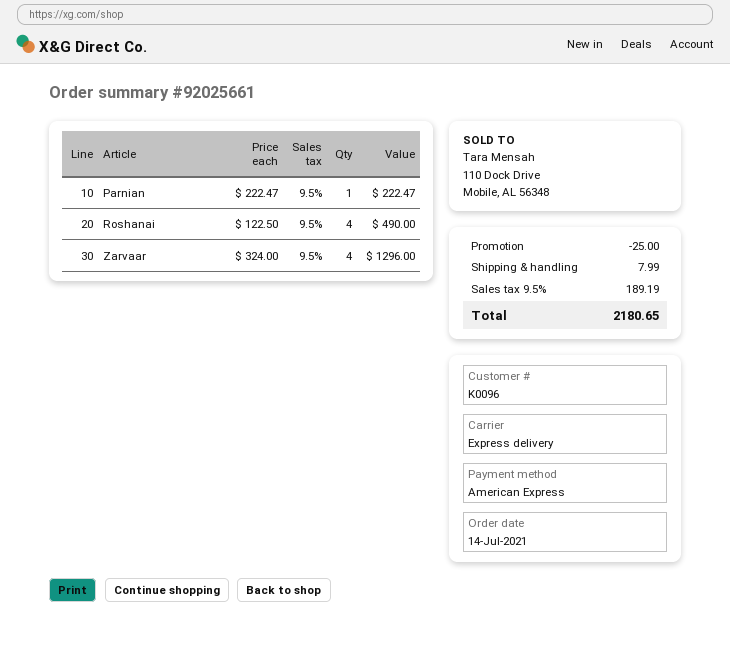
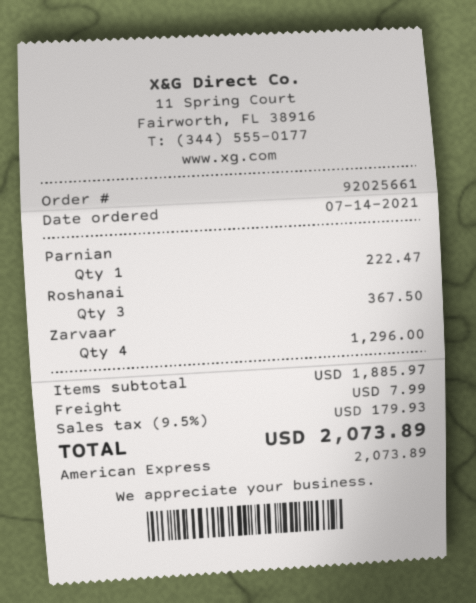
Roshanai: 4 for 490.00 -> 3 for 367.50
discount: 25.00 -> none
tax: 9.5% = 189.19 -> 9.5% = 179.93
total: 2180.65 -> 2073.89

